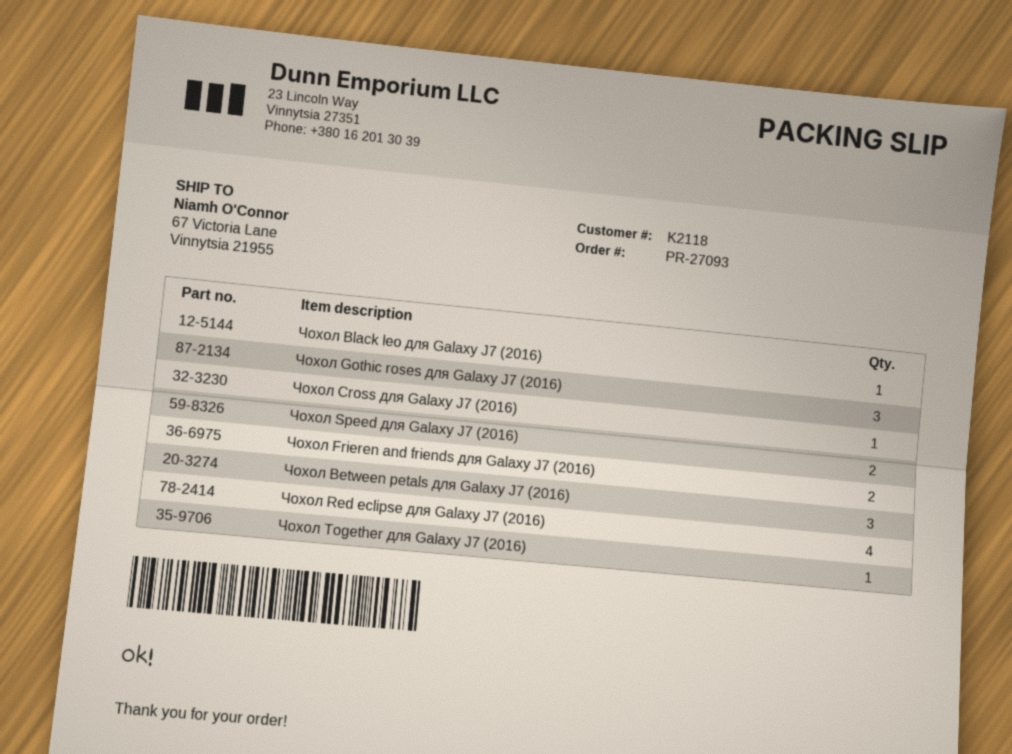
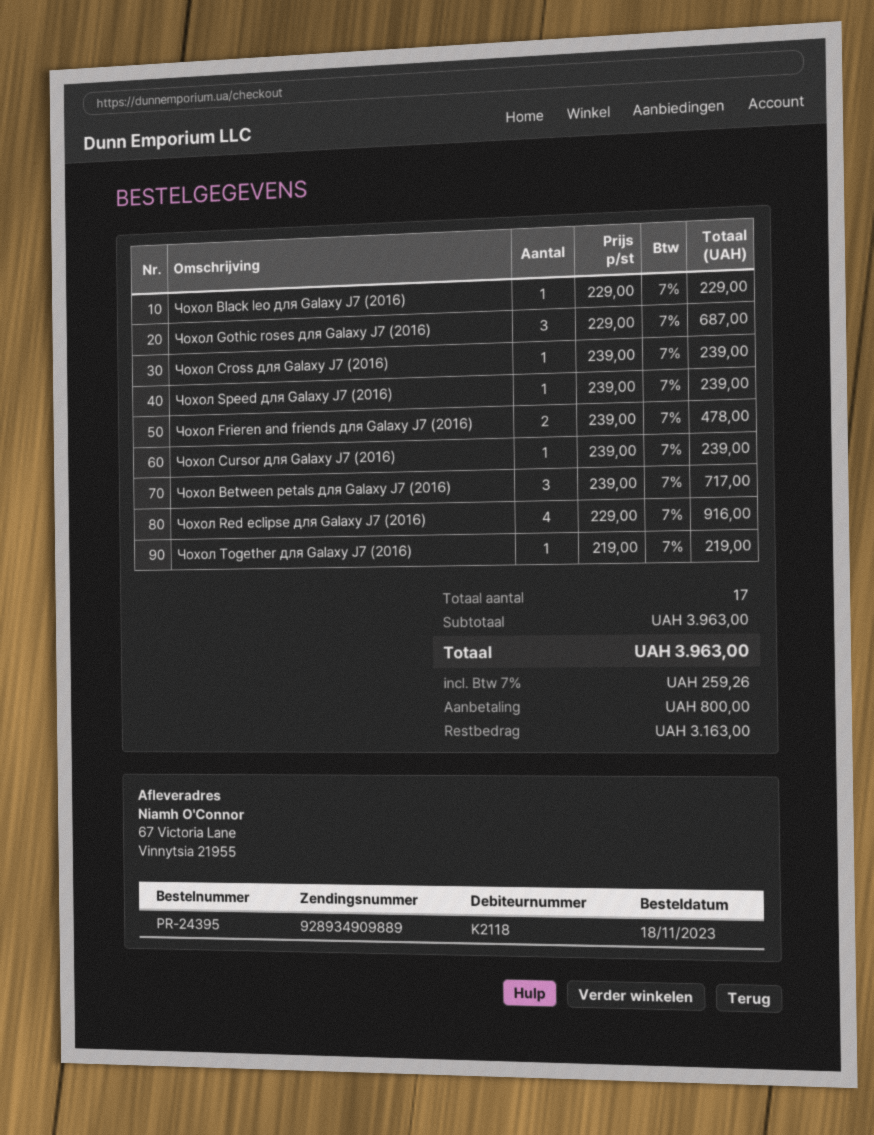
order number: PR-27093 -> PR-24395
Чохол Speed для Galaxy J7 (2016): 2 -> 1
Чохол Cursor для Galaxy J7 (2016): none -> 1

